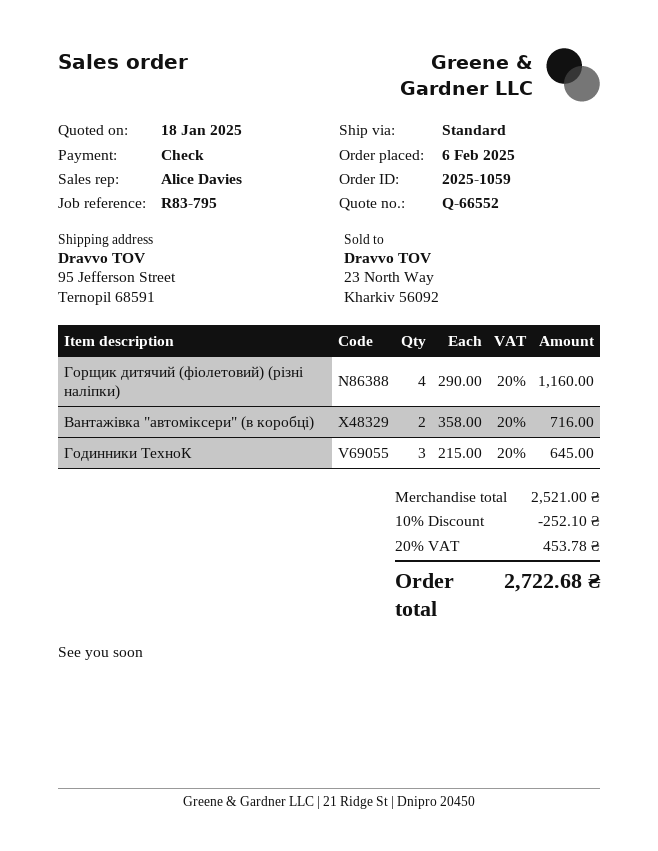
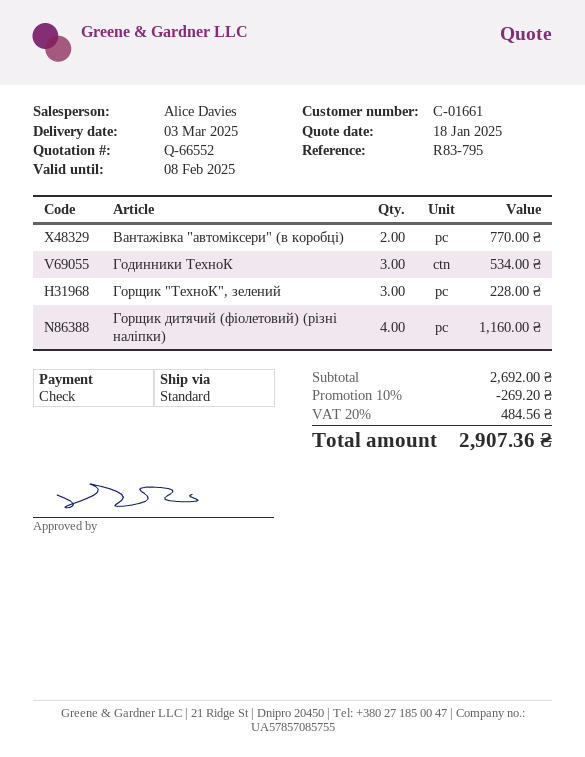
Вантажівка "автоміксери" (в коробці): 2 for 716.00 -> 2 for 770.00
Годинники ТехноК: 3 for 645.00 -> 3 for 534.00
Горщик "ТехноК", зелений: none -> 3 for 228.00
subtotal: 2521.00 -> 2692.00
discount: 10% = 252.10 -> 10% = 269.20
tax: 20% = 453.78 -> 20% = 484.56
total: 2722.68 -> 2907.36

